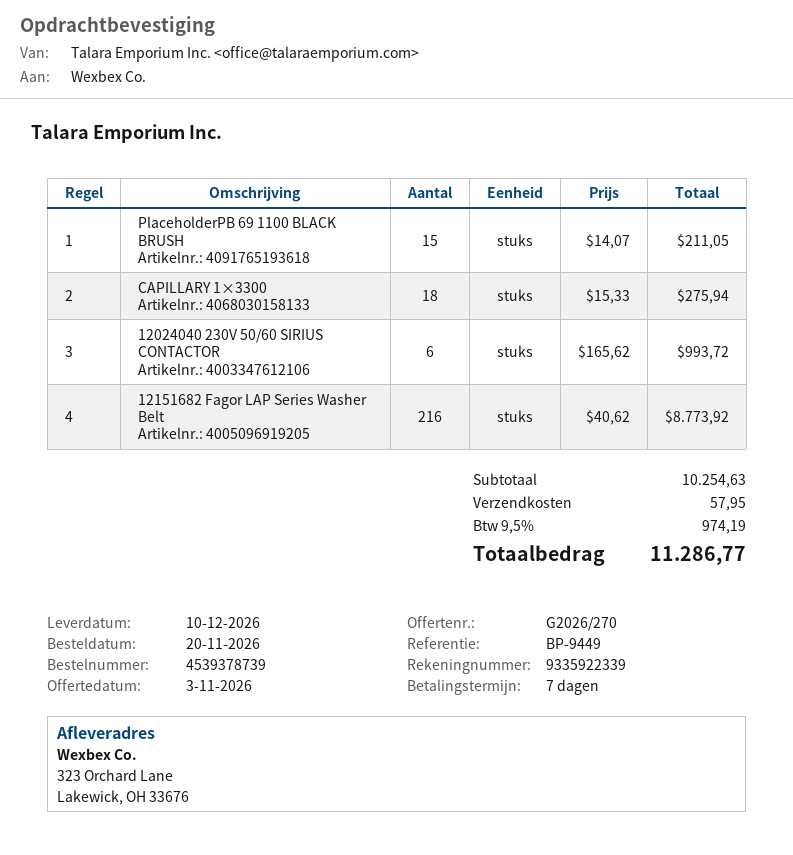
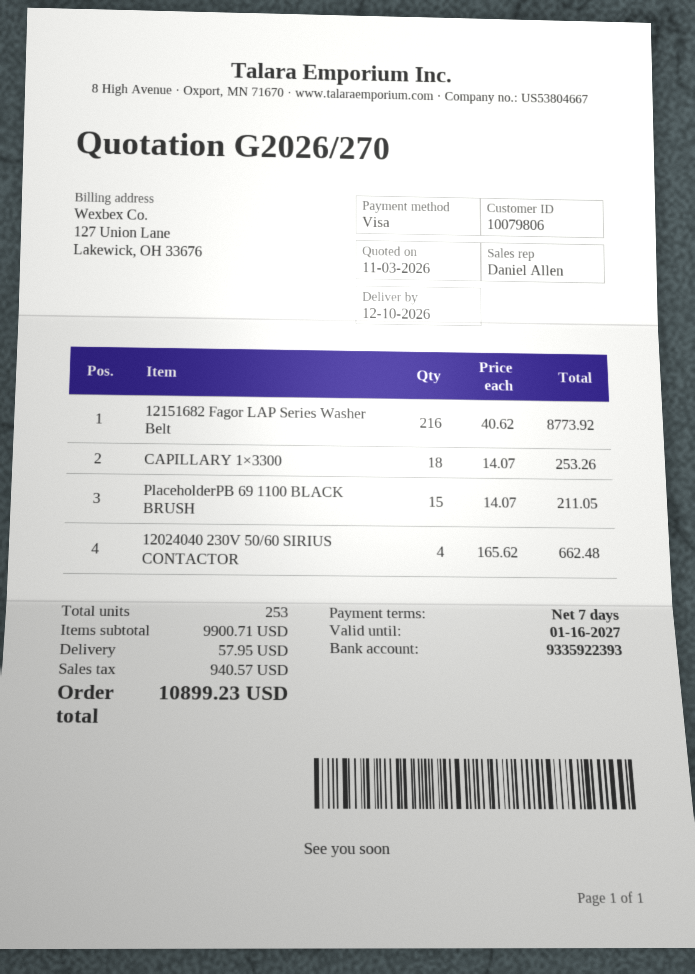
bank account: 9335922339 -> 9335922393
CAPILLARY 1×3300: 18 x 15.33 = 275.94 -> 18 x 14.07 = 253.26
12024040 230V 50/60 SIRIUS CONTACTOR: 6 x 165.62 = 993.72 -> 4 x 165.62 = 662.48
subtotal: 10254.63 -> 9900.71
tax: 974.19 -> 940.57
total: 11286.77 -> 10899.23

